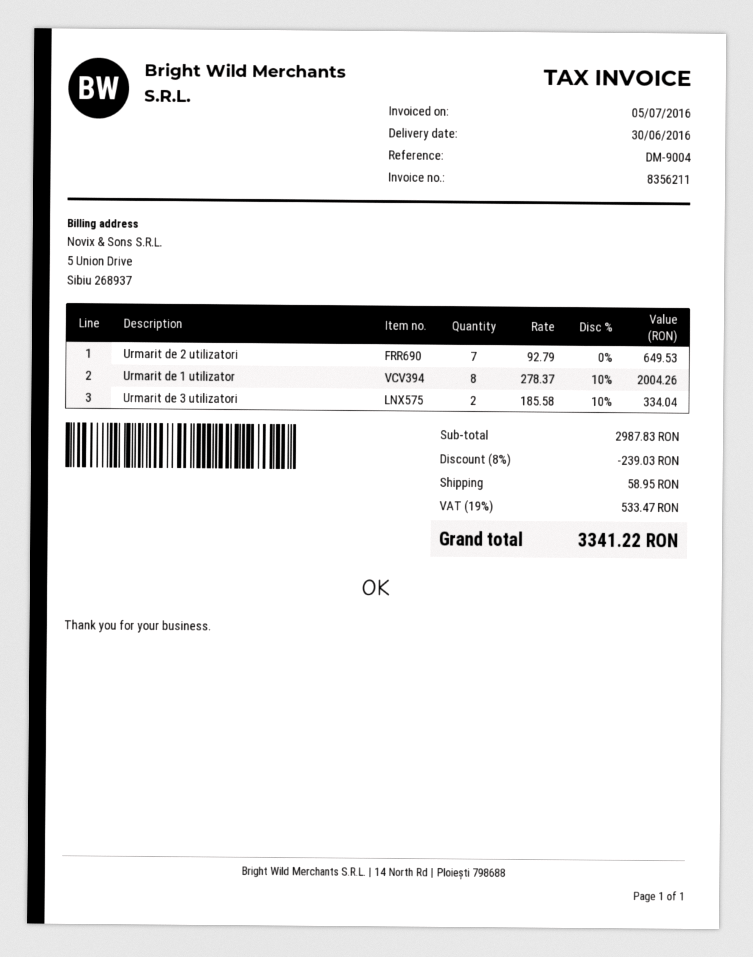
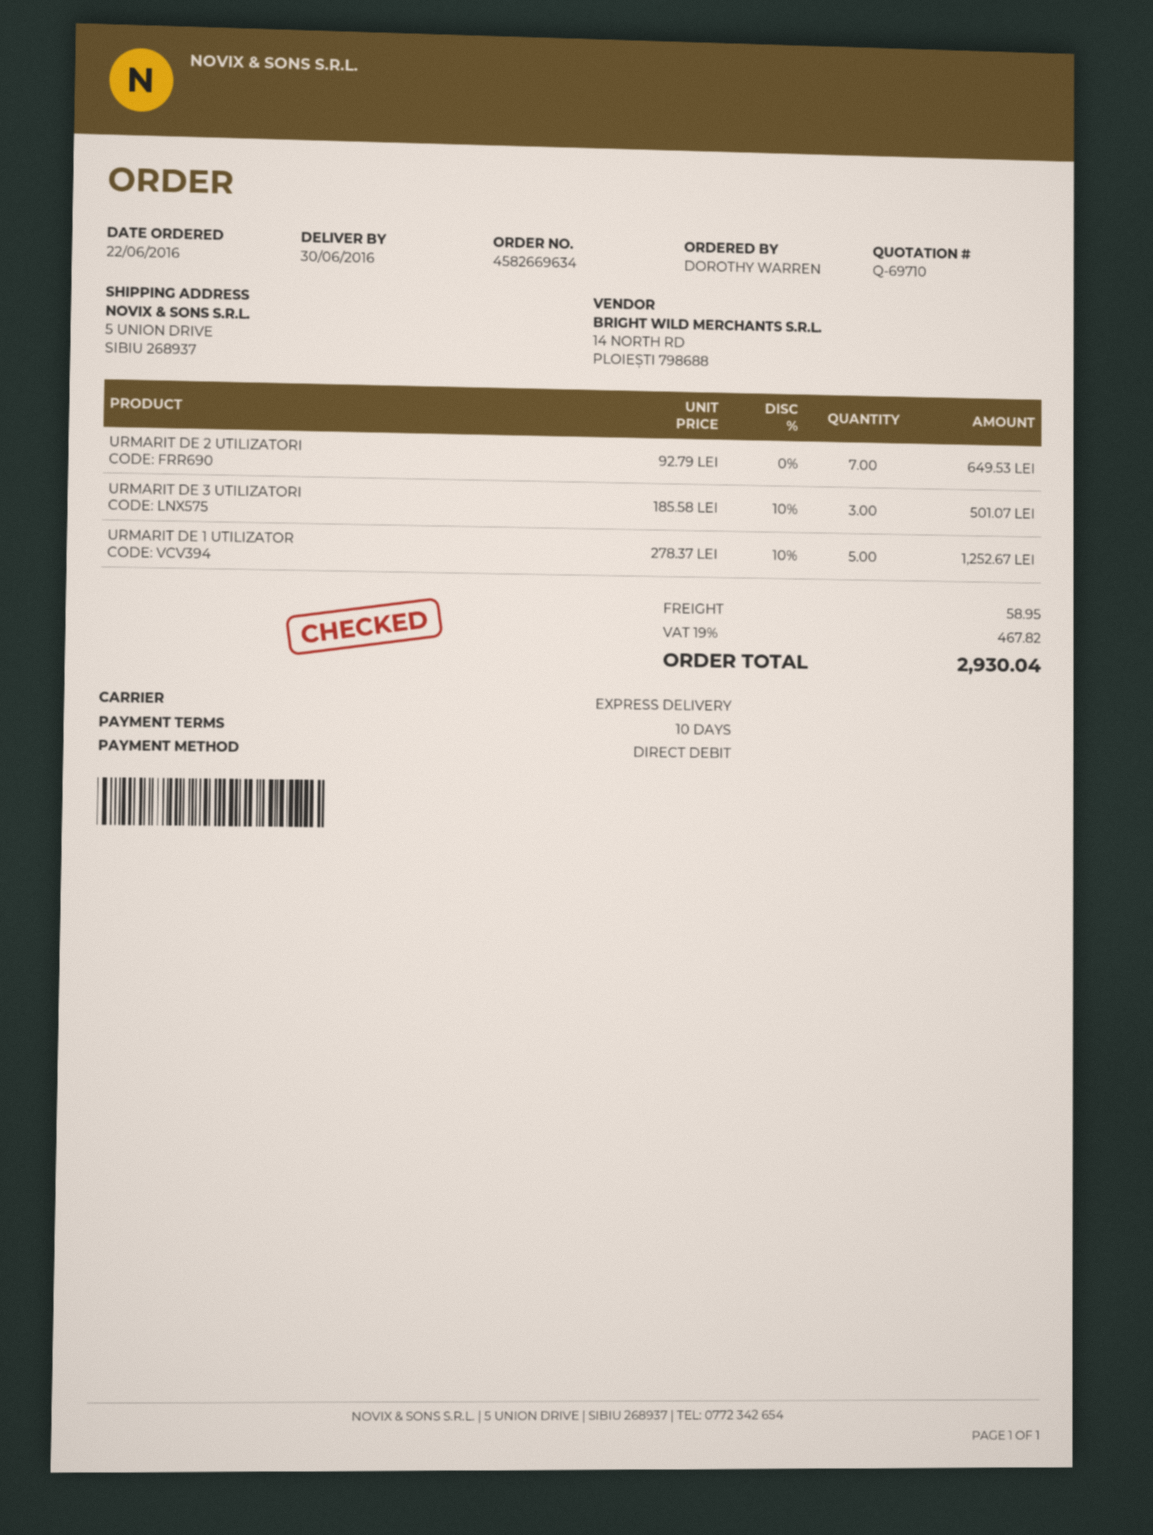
Urmarit de 1 utilizator: 8 x 278.37 - 10% = 2004.26 -> 5 x 278.37 - 10% = 1252.67
Urmarit de 3 utilizatori: 2 x 185.58 - 10% = 334.04 -> 3 x 185.58 - 10% = 501.07
discount: 8% = 239.03 -> none
tax: 19% = 533.47 -> 19% = 467.82
total: 3341.22 -> 2930.04

